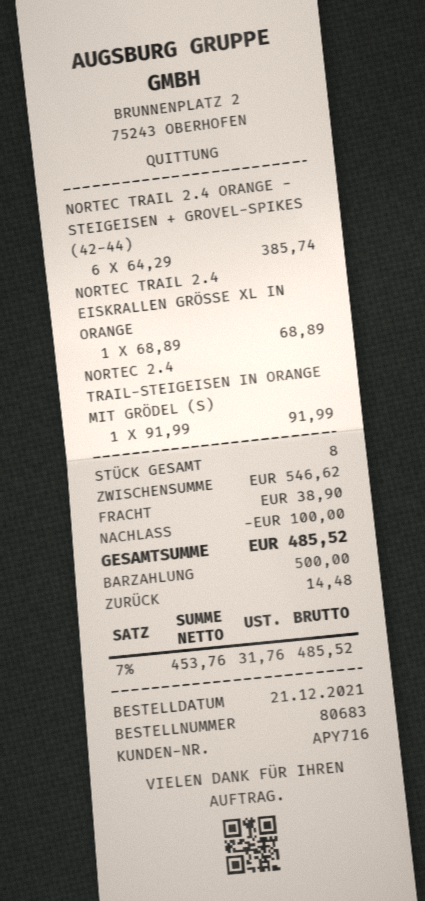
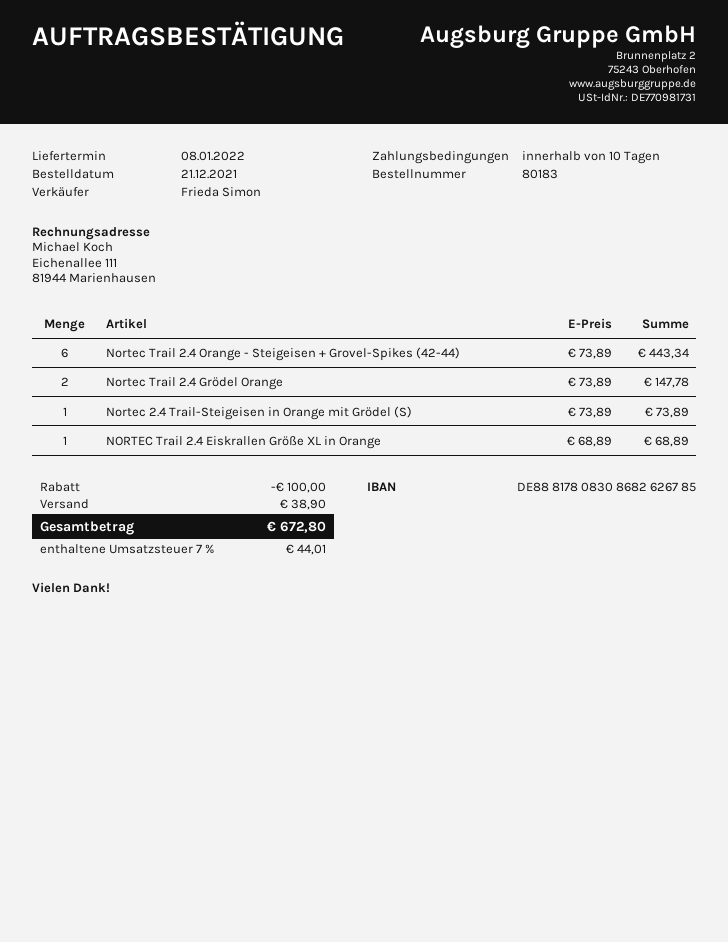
order number: 80683 -> 80183
NORTEC TRAIL 2.4 ORANGE - STEIGEISEN + GROVEL-SPIKES (42-44): 6 x 64.29 = 385.74 -> 6 x 73.89 = 443.34
NORTEC 2.4 TRAIL-STEIGEISEN IN ORANGE MIT GRÖDEL (S): 1 x 91.99 = 91.99 -> 1 x 73.89 = 73.89
Nortec Trail 2.4 Grödel Orange: none -> 2 x 73.89 = 147.78
tax: 7% = 31.76 -> 7% = 44.01
total: 485.52 -> 672.80

